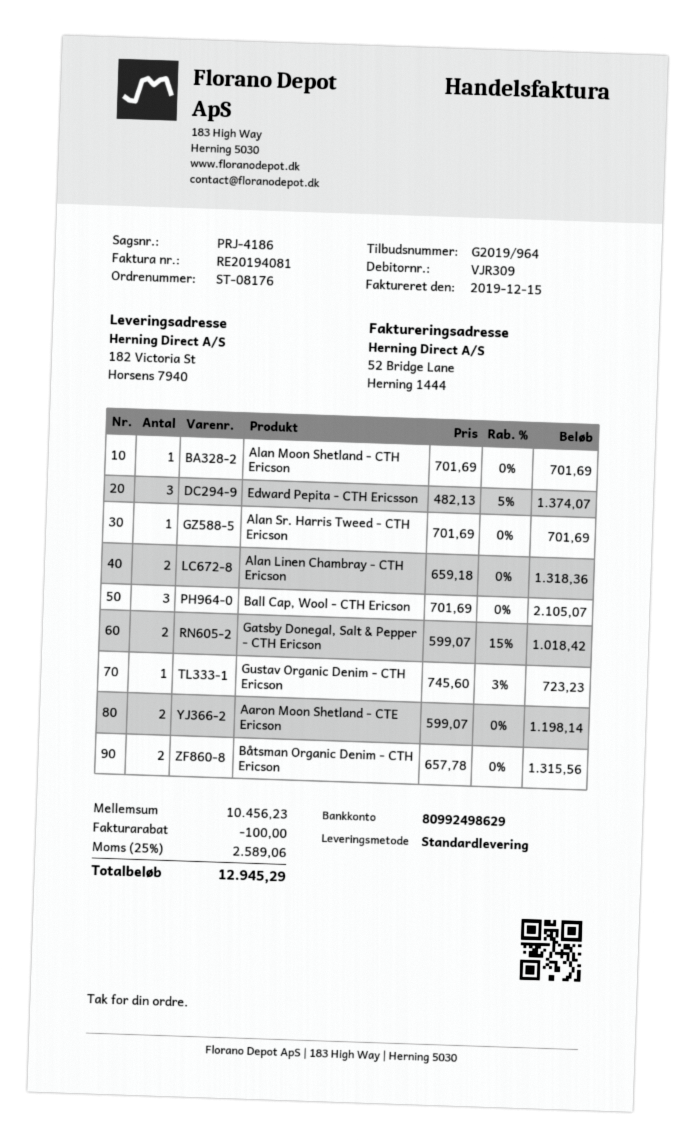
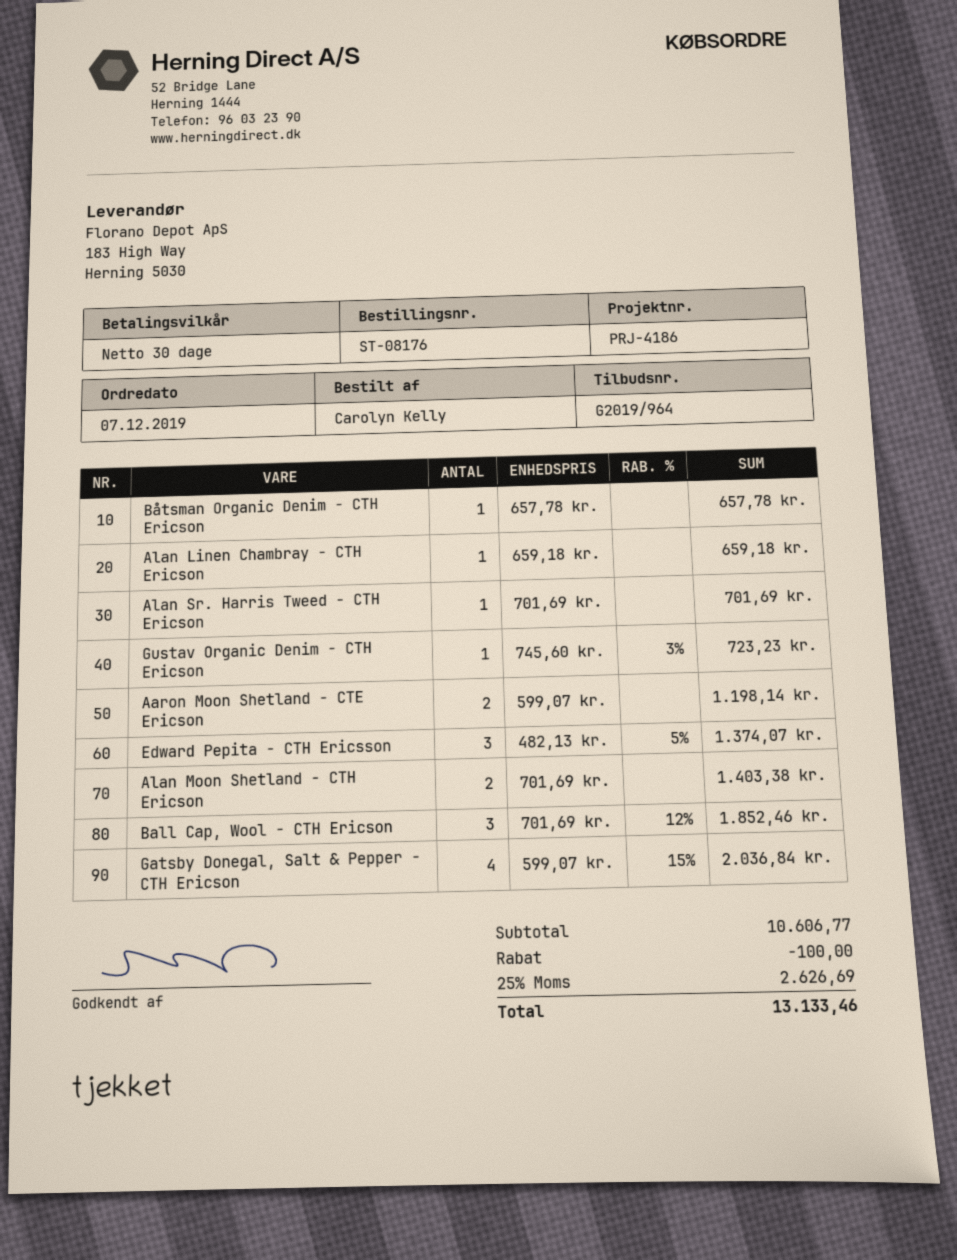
Alan Moon Shetland - CTH Ericson: 1 x 701.69 = 701.69 -> 2 x 701.69 = 1403.38
Alan Linen Chambray - CTH Ericson: 2 x 659.18 = 1318.36 -> 1 x 659.18 = 659.18
Ball Cap, Wool - CTH Ericson: 3 x 701.69 = 2105.07 -> 3 x 701.69 - 12% = 1852.46
Gatsby Donegal, Salt & Pepper - CTH Ericson: 2 x 599.07 - 15% = 1018.42 -> 4 x 599.07 - 15% = 2036.84
Båtsman Organic Denim - CTH Ericson: 2 x 657.78 = 1315.56 -> 1 x 657.78 = 657.78
subtotal: 10456.23 -> 10606.77
tax: 25% = 2589.06 -> 25% = 2626.69
total: 12945.29 -> 13133.46

